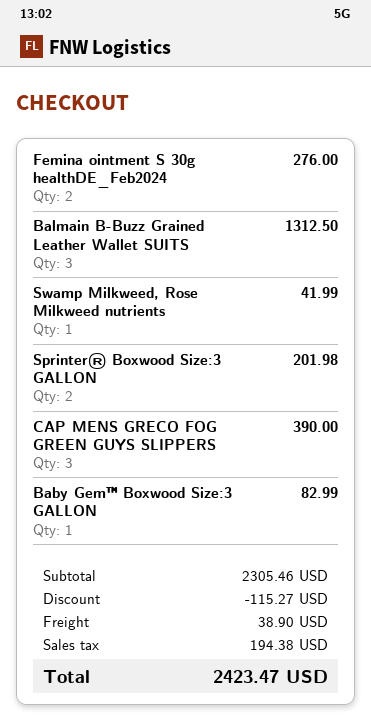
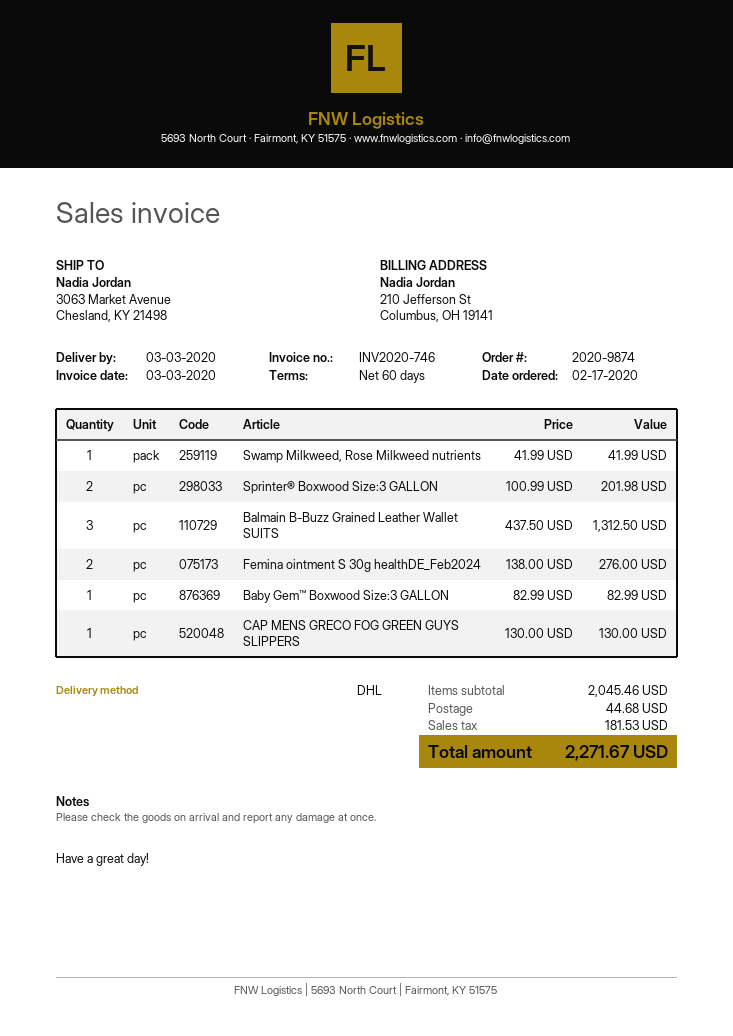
CAP MENS GRECO FOG GREEN GUYS SLIPPERS: 3 for 390.00 -> 1 for 130.00
subtotal: 2305.46 -> 2045.46
discount: 115.27 -> none
shipping: 38.90 -> 44.68
tax: 194.38 -> 181.53
total: 2423.47 -> 2271.67

